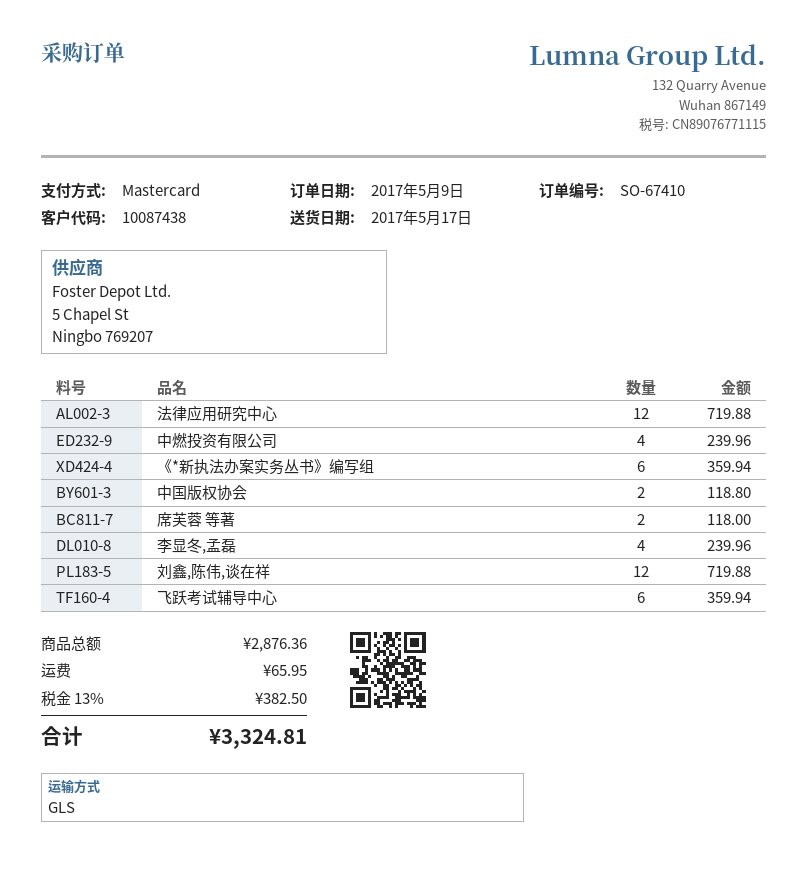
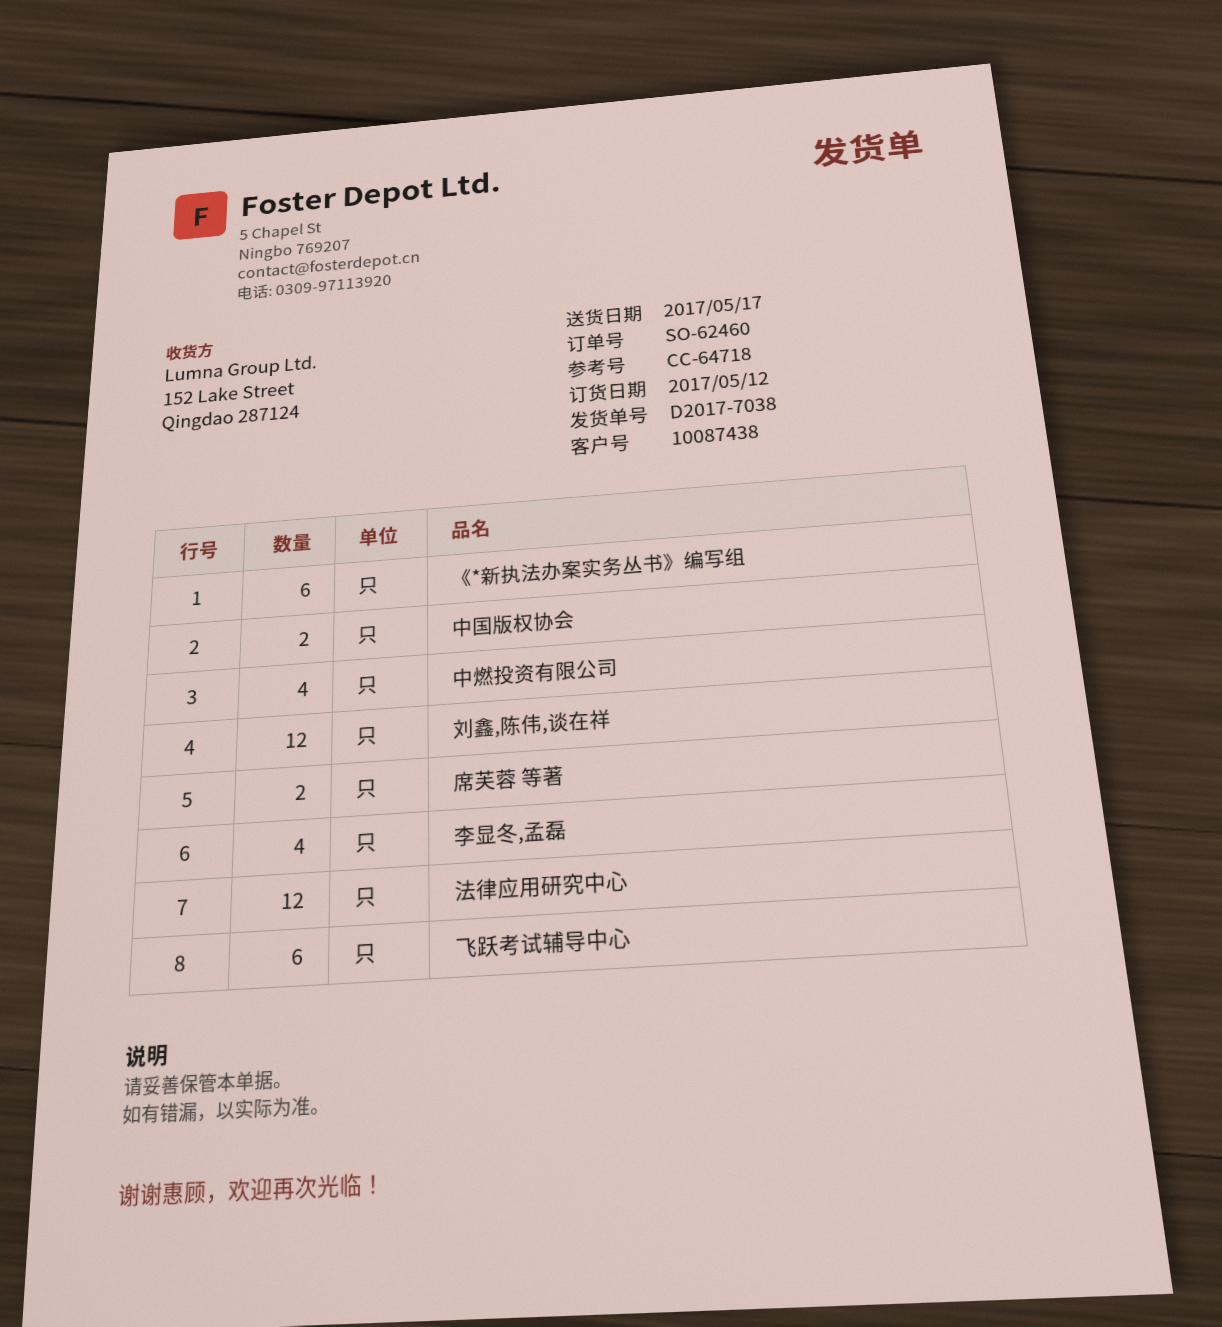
order number: SO-67410 -> SO-62460
order date: 2017-05-09 -> 2017-05-12

